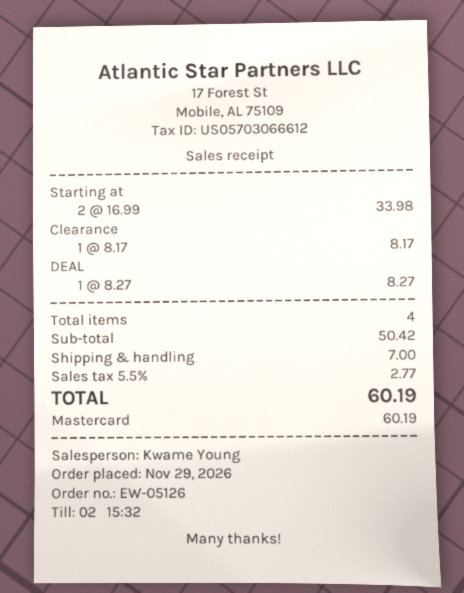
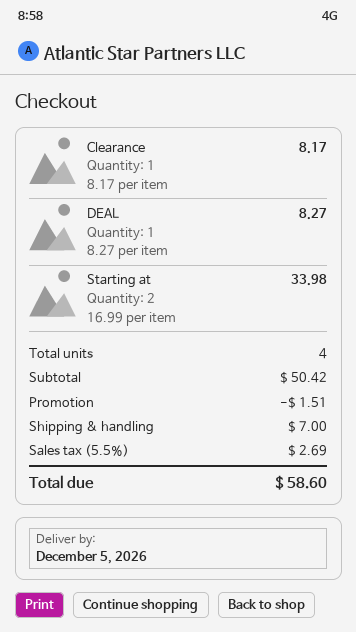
discount: none -> 1.51
tax: 5.5% = 2.77 -> 5.5% = 2.69
total: 60.19 -> 58.60

